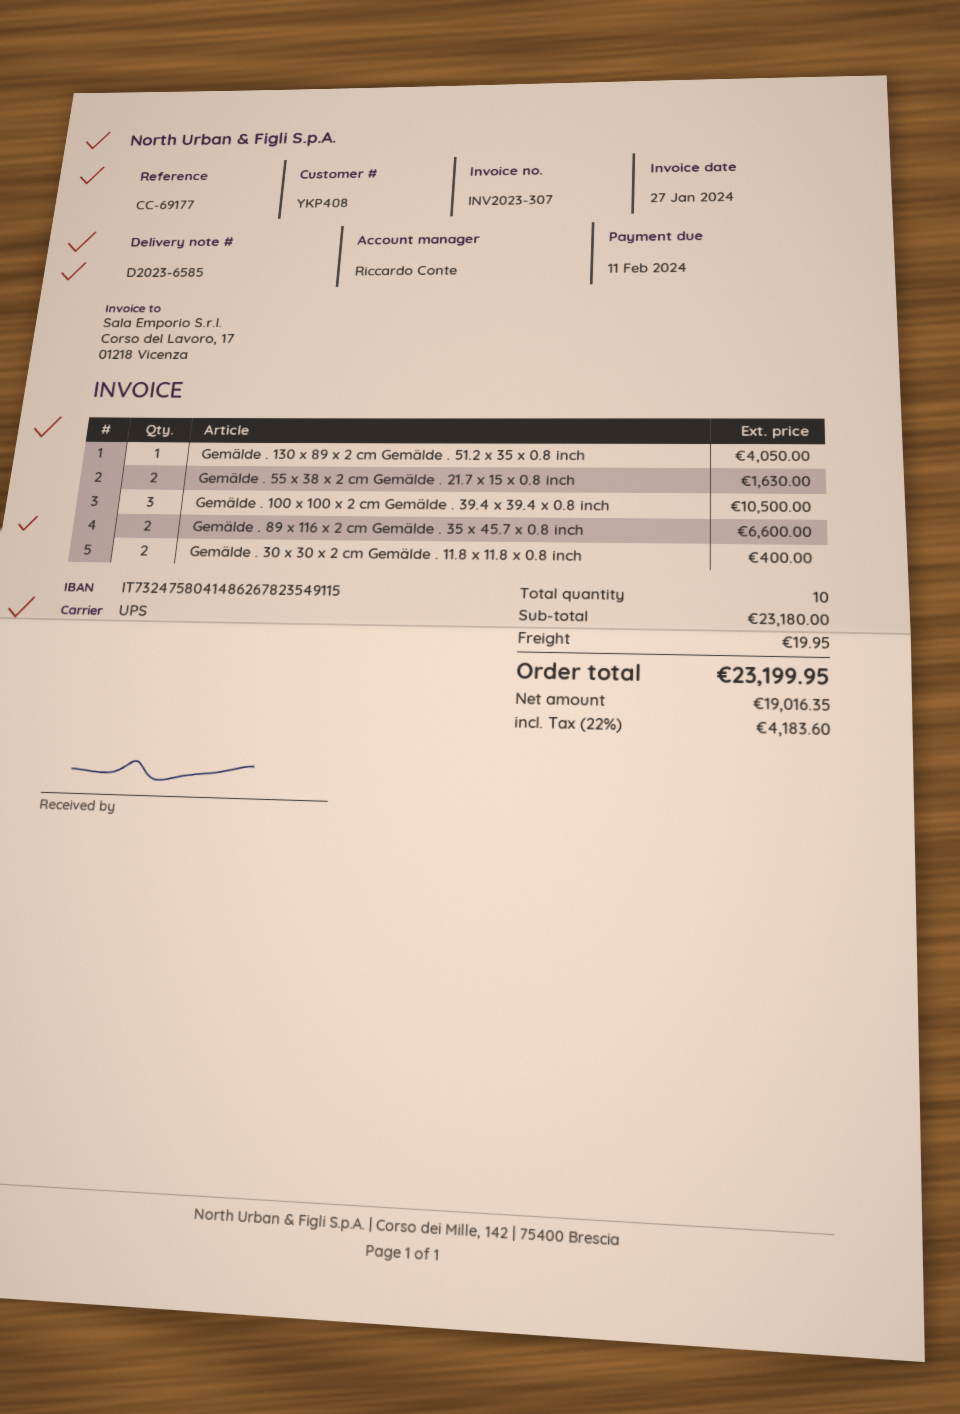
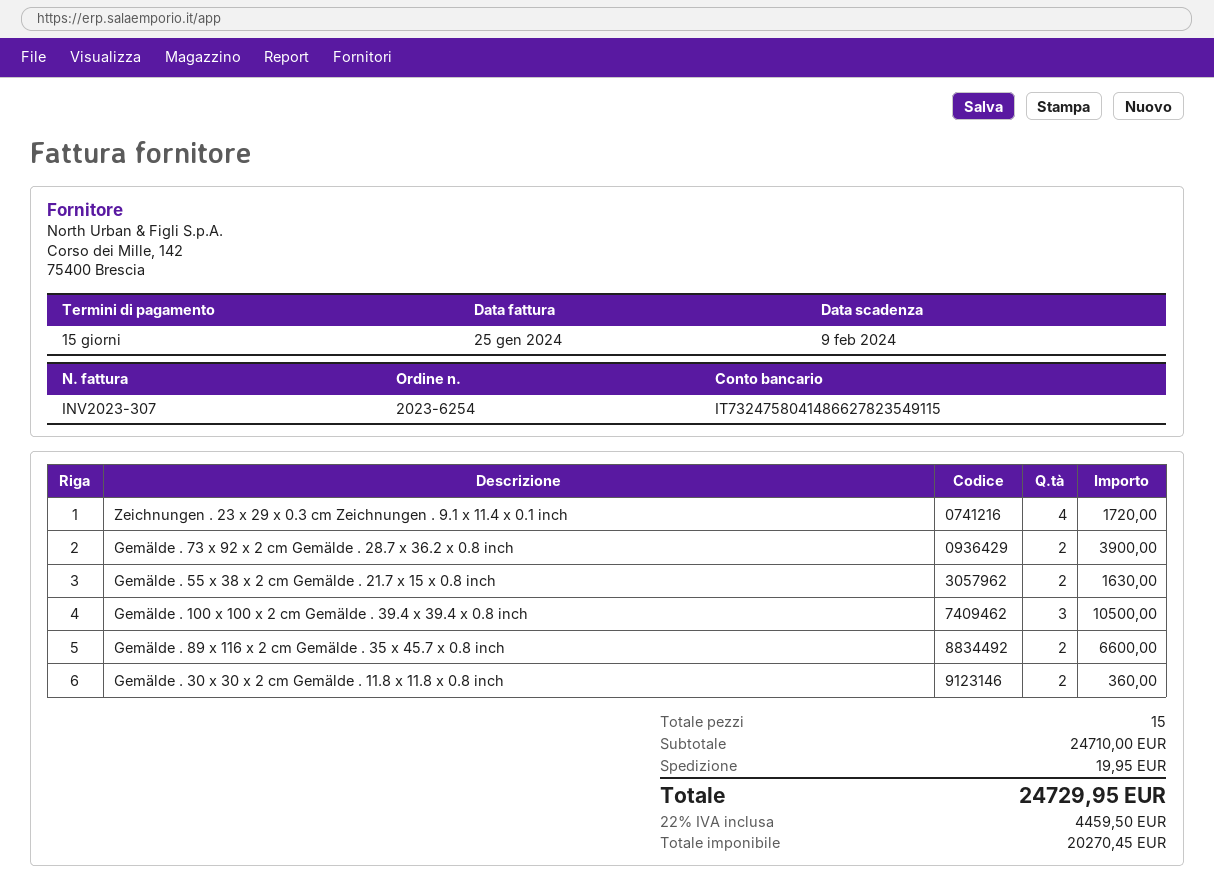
invoice date: 2024-01-27 -> 2024-01-25
due date: 2024-02-11 -> 2024-02-09
bank account: IT7324758041486267823549115 -> IT7324758041486627823549115
Gemälde . 130 x 89 x 2 cm Gemälde . 51.2 x 35 x 0.8 inch: 1 for 4050.00 -> none
Gemälde . 30 x 30 x 2 cm Gemälde . 11.8 x 11.8 x 0.8 inch: 2 for 400.00 -> 2 for 360.00
Zeichnungen . 23 x 29 x 0.3 cm Zeichnungen . 9.1 x 11.4 x 0.1 inch: none -> 4 for 1720.00
Gemälde . 73 x 92 x 2 cm Gemälde . 28.7 x 36.2 x 0.8 inch: none -> 2 for 3900.00
total quantity: 10 -> 15
subtotal: 23180.00 -> 24710.00
net: 19016.35 -> 20270.45
tax: 22% = 4183.60 -> 22% = 4459.50
total: 23199.95 -> 24729.95

